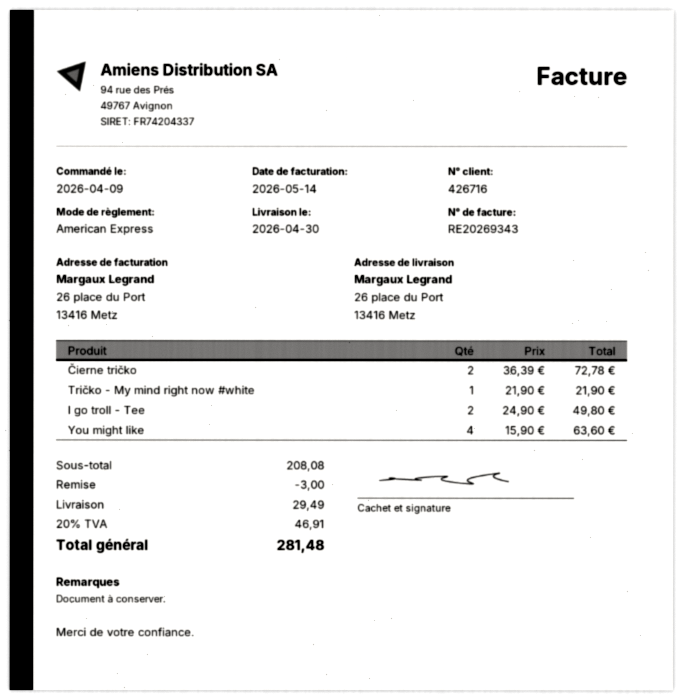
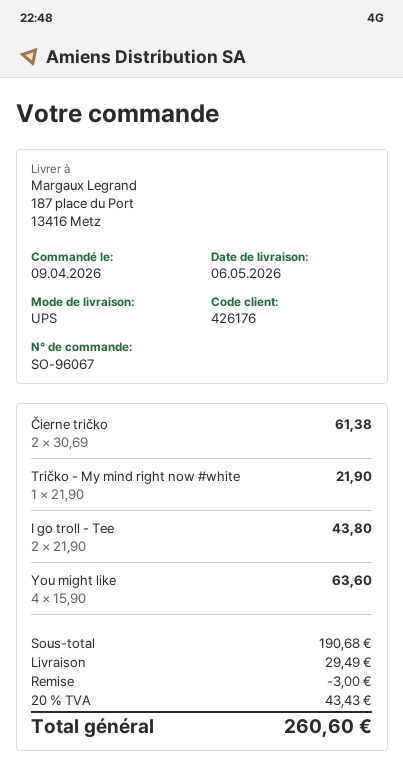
delivery date: 2026-04-30 -> 2026-05-06
customer number: 426716 -> 426176
ship to: 26 place du Port, 13416 Metz -> 187 place du Port, 13416 Metz
Čierne tričko: 2 x 36.39 = 72.78 -> 2 x 30.69 = 61.38
I go troll - Tee: 2 x 24.90 = 49.80 -> 2 x 21.90 = 43.80
subtotal: 208.08 -> 190.68
tax: 20% = 46.91 -> 20% = 43.43
total: 281.48 -> 260.60

